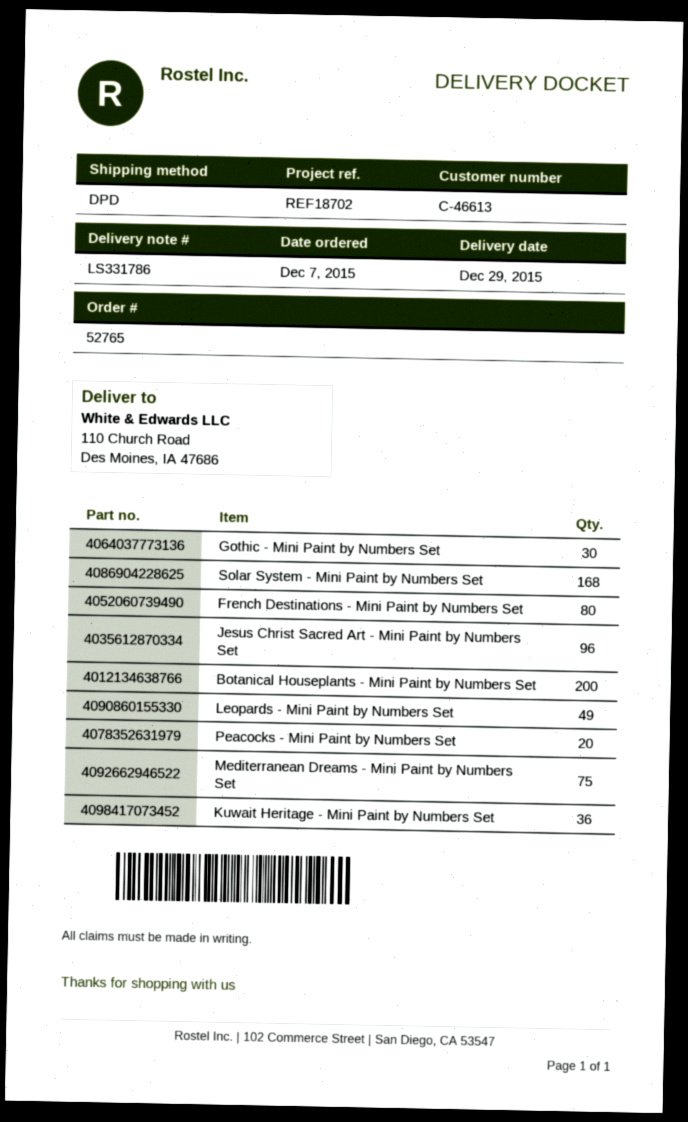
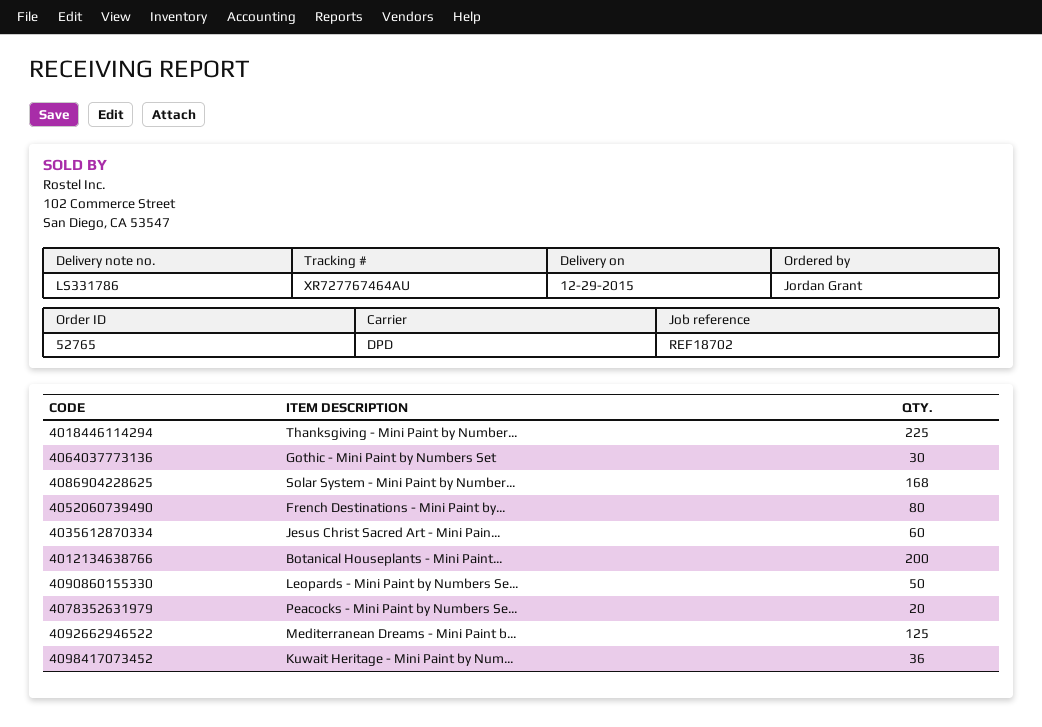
Jesus Christ Sacred Art - Mini Paint by Numbers Set: 96 -> 60
Leopards - Mini Paint by Numbers Set: 49 -> 50
Mediterranean Dreams - Mini Paint by Numbers Set: 75 -> 125
Thanksgiving - Mini Paint by Number...: none -> 225

